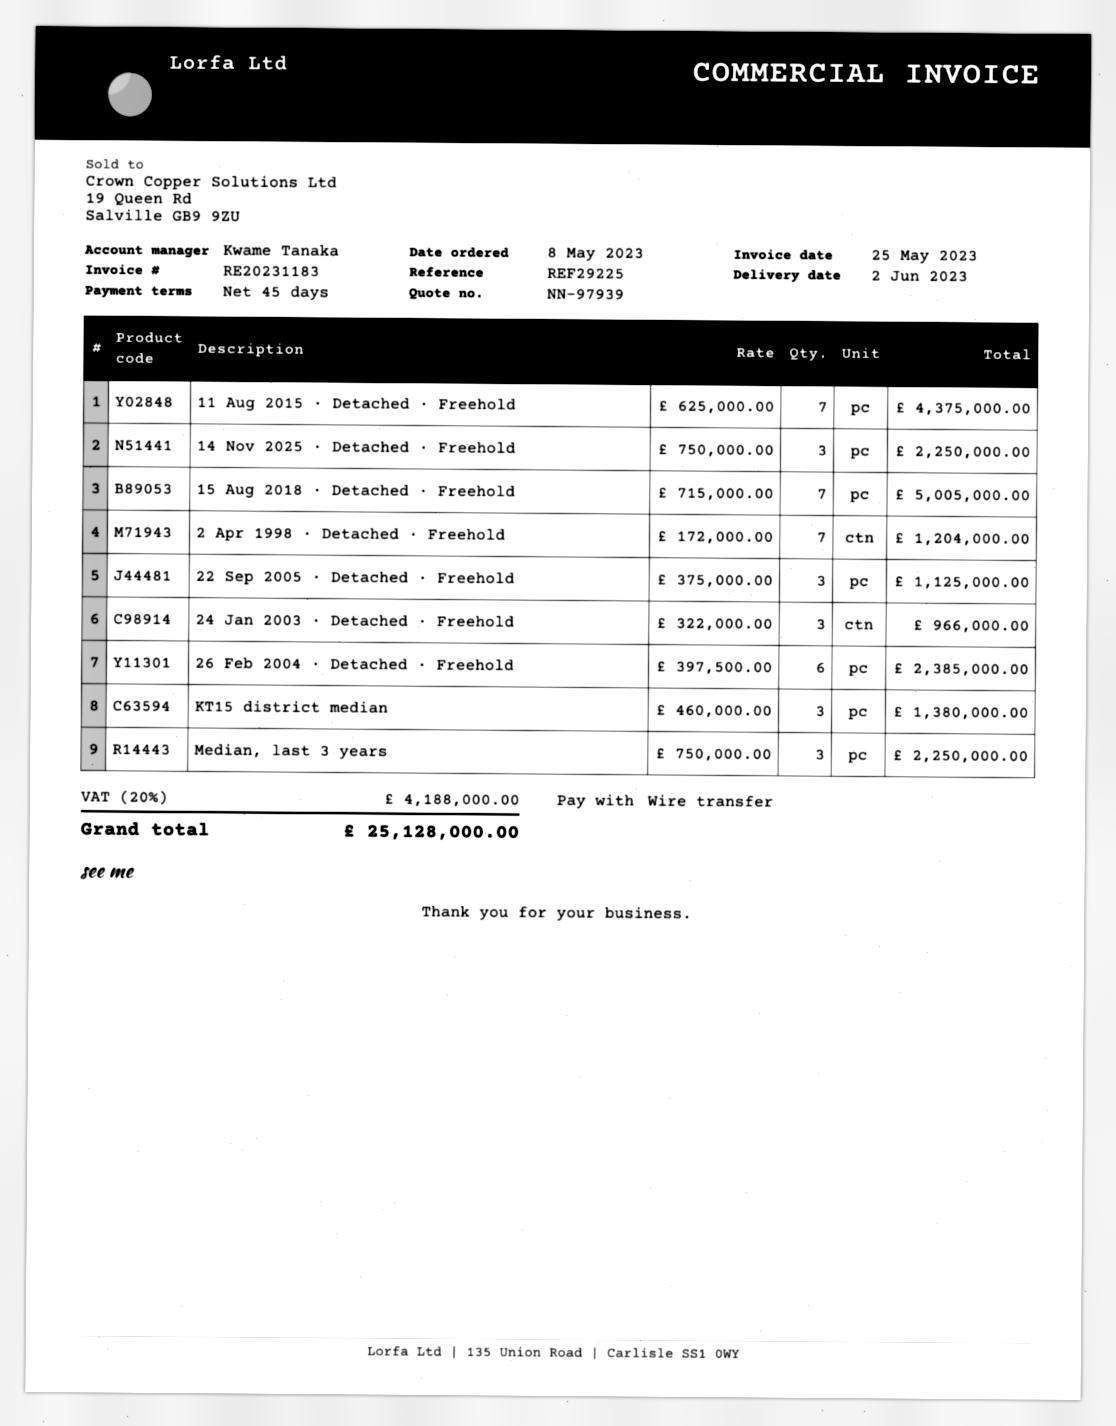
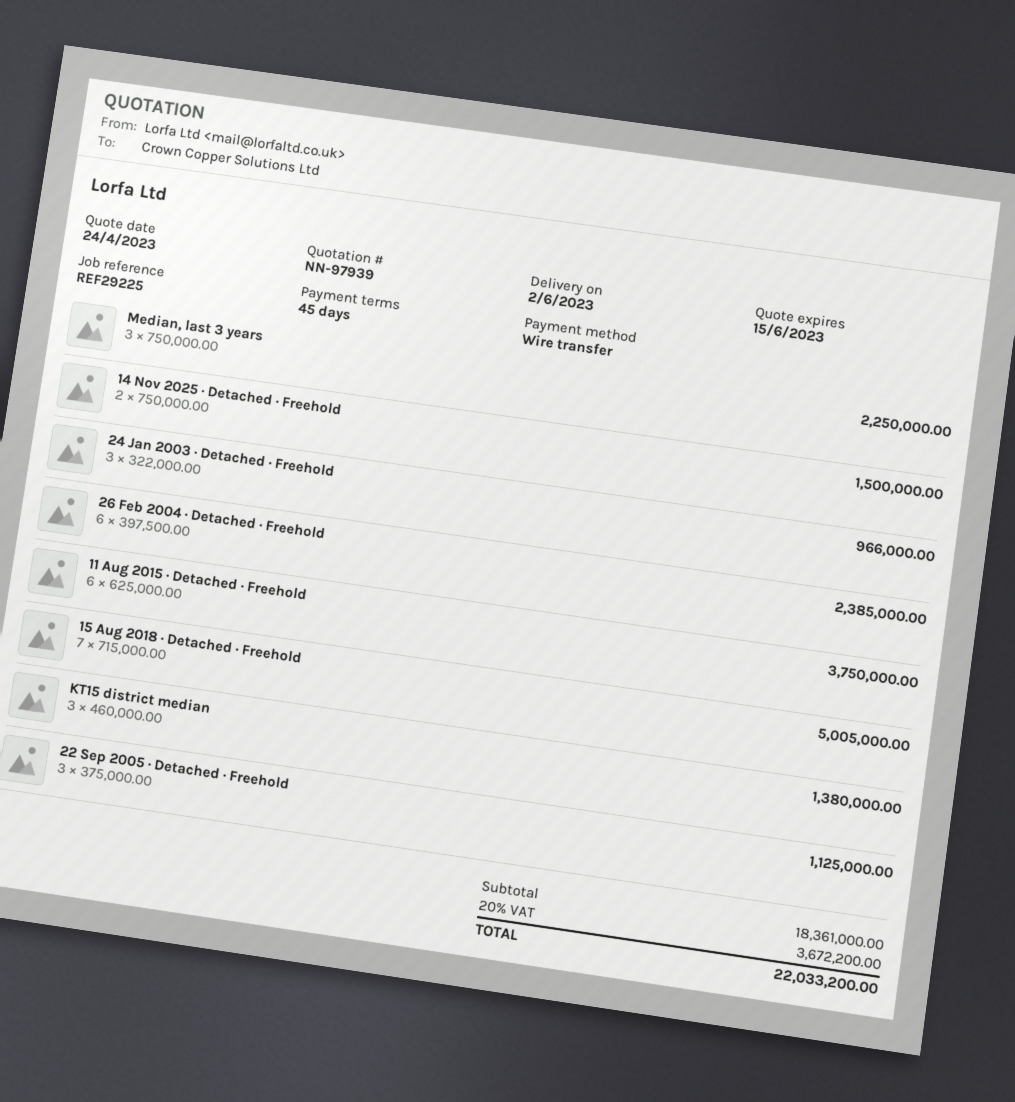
11 Aug 2015 · Detached · Freehold: 7 x 625000.00 = 4375000.00 -> 6 x 625000.00 = 3750000.00
14 Nov 2025 · Detached · Freehold: 3 x 750000.00 = 2250000.00 -> 2 x 750000.00 = 1500000.00
2 Apr 1998 · Detached · Freehold: 7 x 172000.00 = 1204000.00 -> none
tax: 20% = 4188000.00 -> 20% = 3672200.00
total: 25128000.00 -> 22033200.00

